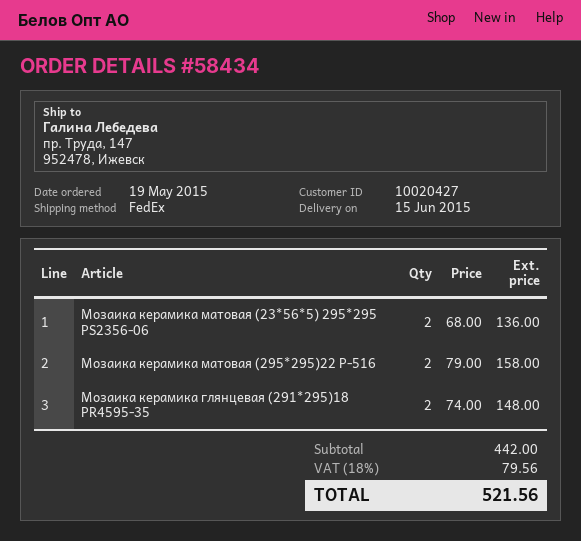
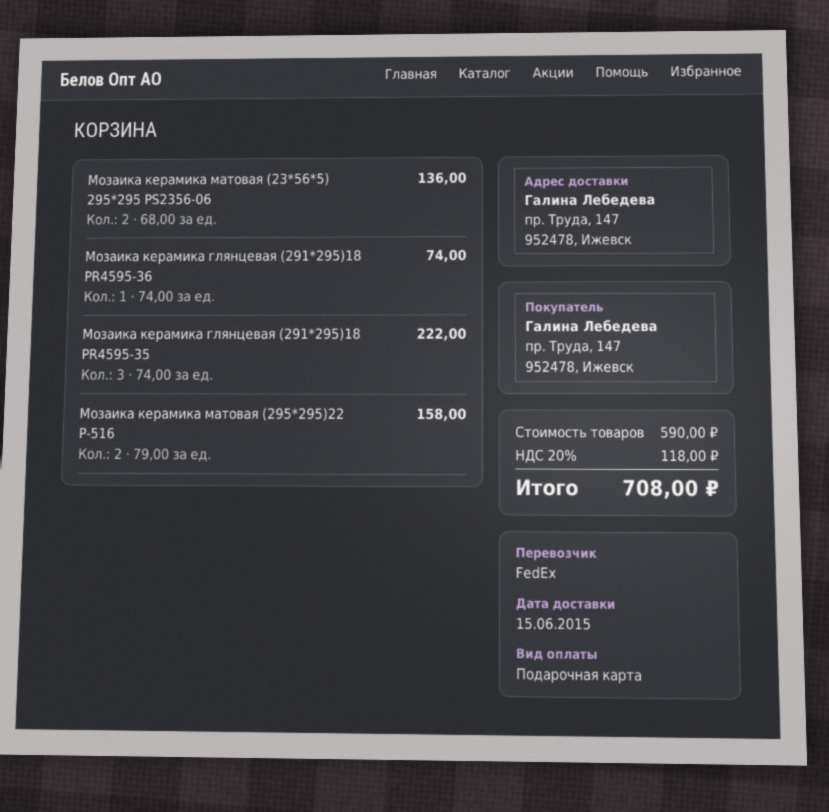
Мозаика керамика глянцевая (291*295)18 PR4595-35: 2 x 74.00 = 148.00 -> 3 x 74.00 = 222.00
Мозаика керамика глянцевая (291*295)18 PR4595-36: none -> 1 x 74.00 = 74.00
subtotal: 442.00 -> 590.00
tax: 18% = 79.56 -> 20% = 118.00
total: 521.56 -> 708.00

